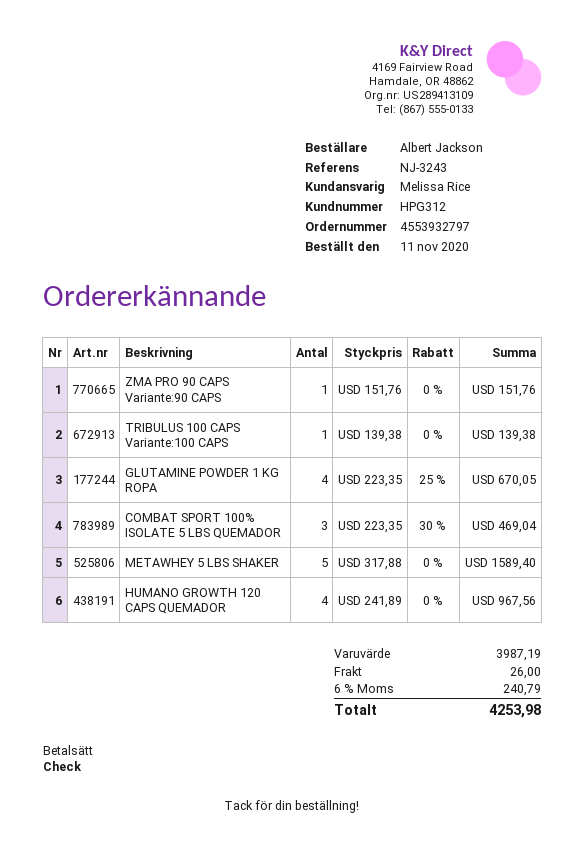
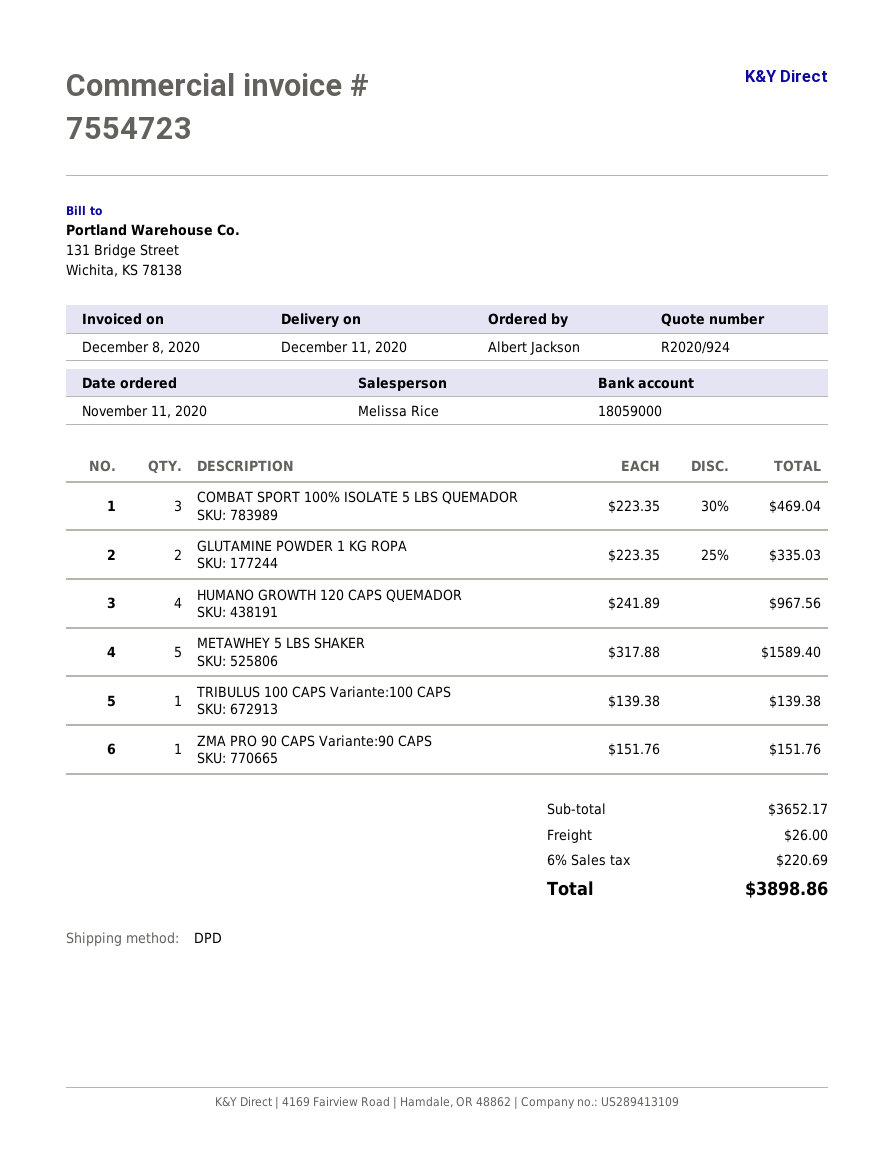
GLUTAMINE POWDER 1 KG ROPA: 4 x 223.35 - 25% = 670.05 -> 2 x 223.35 - 25% = 335.03
subtotal: 3987.19 -> 3652.17
tax: 6% = 240.79 -> 6% = 220.69
total: 4253.98 -> 3898.86

